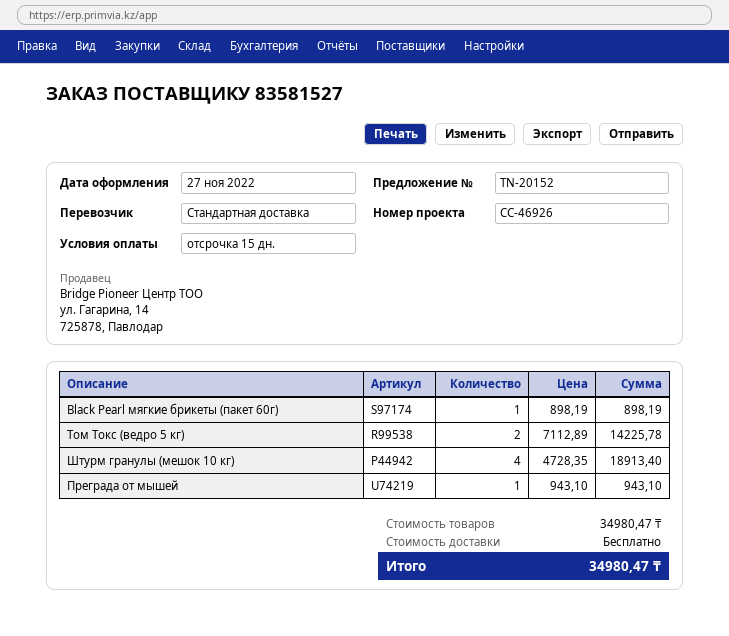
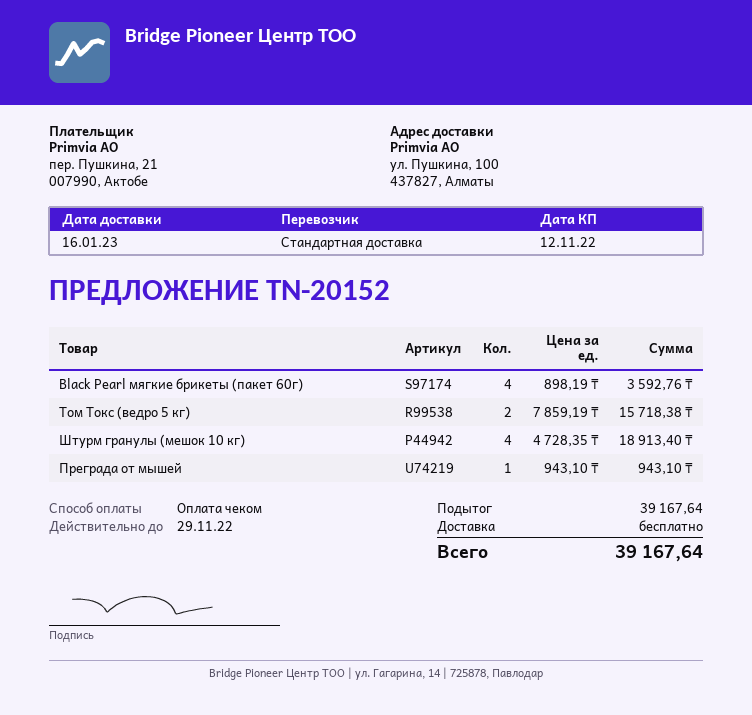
Black Pearl мягкие брикеты (пакет 60г): 1 x 898.19 = 898.19 -> 4 x 898.19 = 3592.76
Том Токс (ведро 5 кг): 2 x 7112.89 = 14225.78 -> 2 x 7859.19 = 15718.38
subtotal: 34980.47 -> 39167.64
total: 34980.47 -> 39167.64

